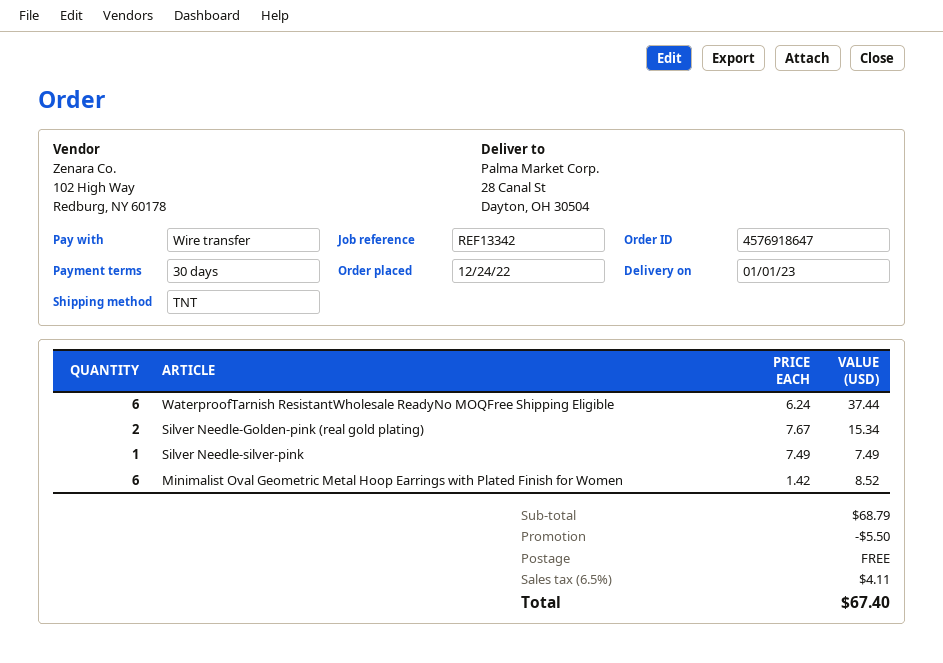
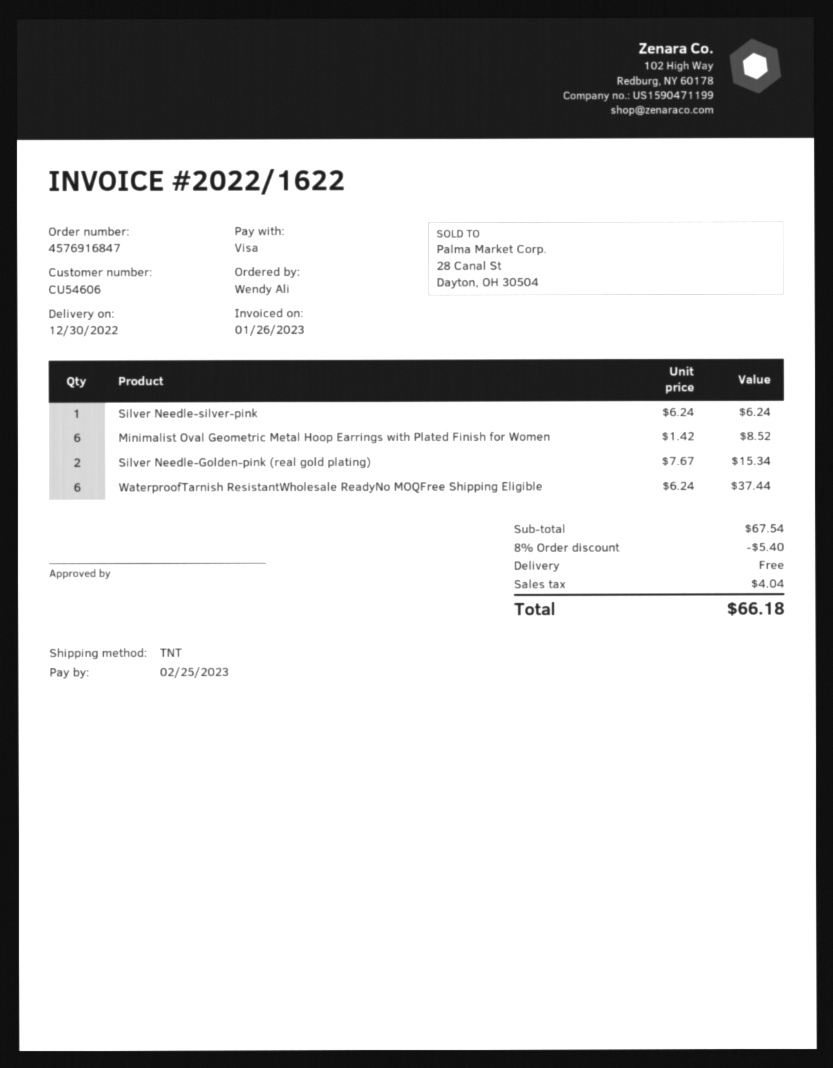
order number: 4576918647 -> 4576916847
delivery date: 2023-01-01 -> 2022-12-30
payment method: bank transfer -> Visa
Silver Needle-silver-pink: 1 x 7.49 = 7.49 -> 1 x 6.24 = 6.24
subtotal: 68.79 -> 67.54
discount: 5.50 -> 5.40
tax: 4.11 -> 4.04
total: 67.40 -> 66.18

